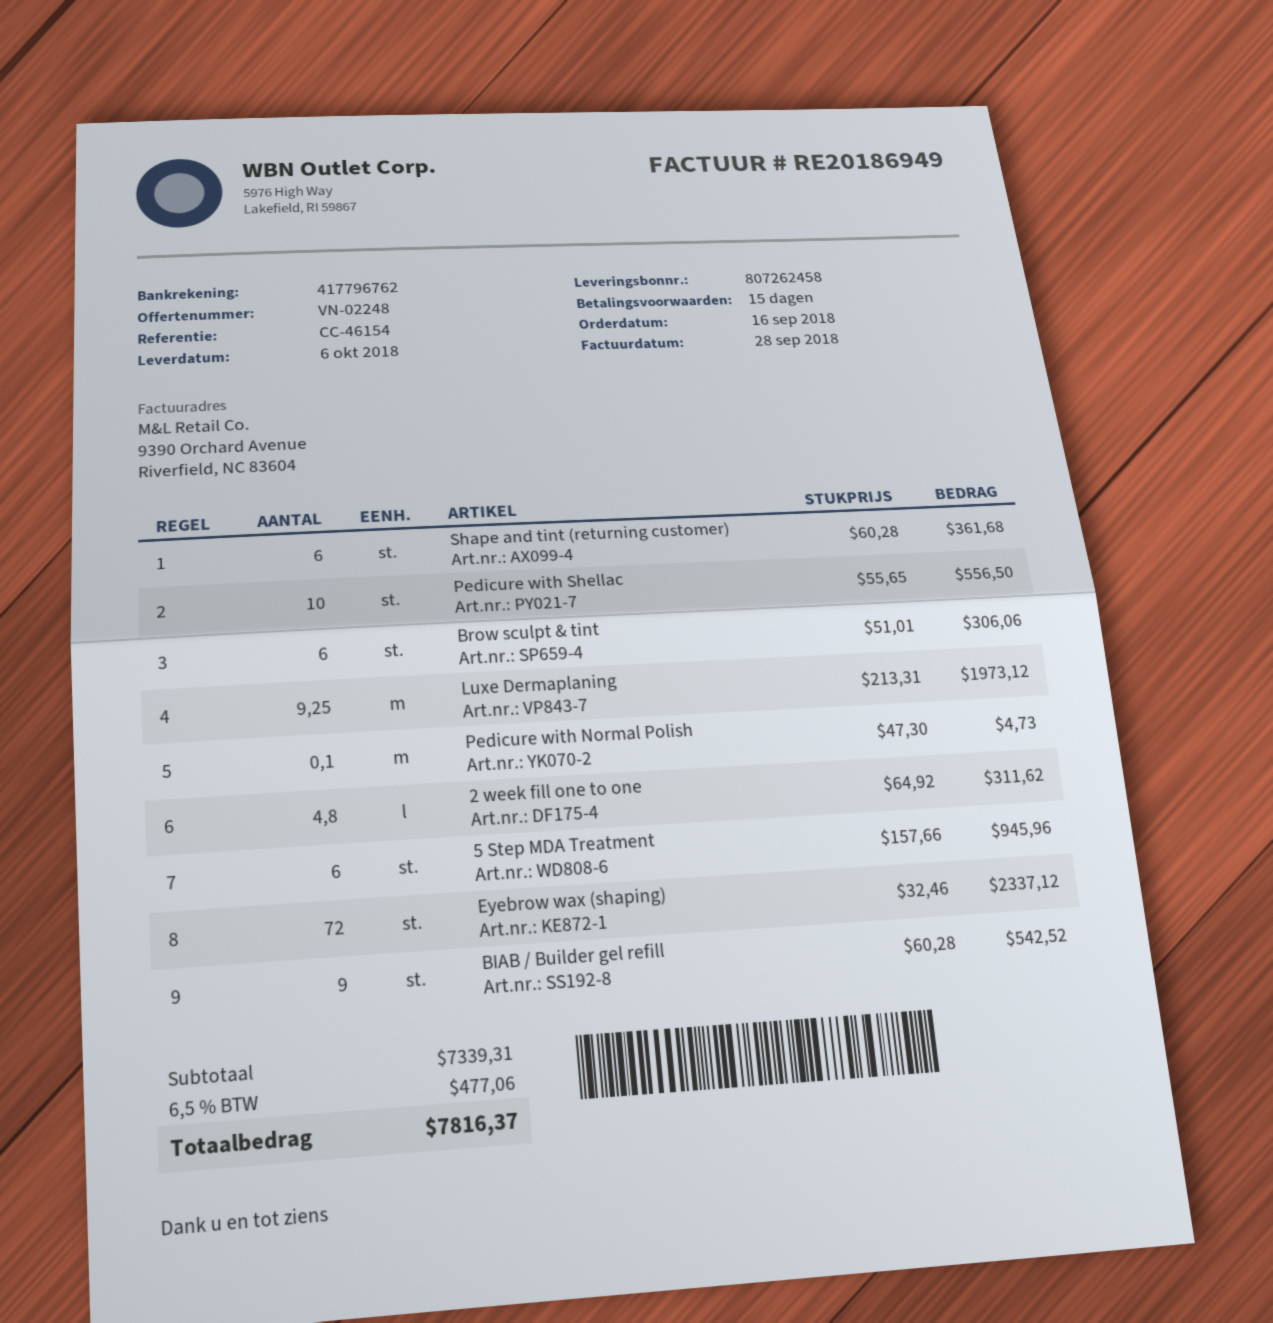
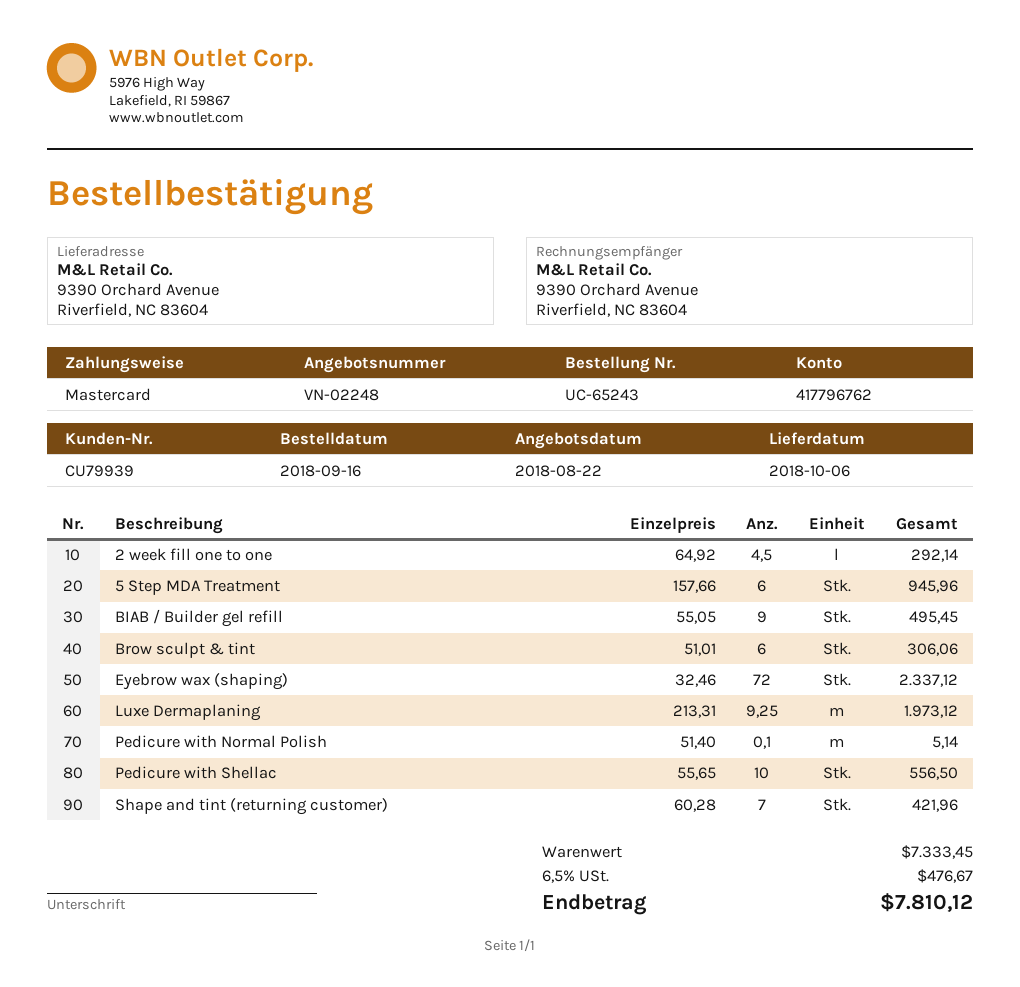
Shape and tint (returning customer): 6 x 60.28 = 361.68 -> 7 x 60.28 = 421.96
Pedicure with Normal Polish: 0.1 x 47.30 = 4.73 -> 0.1 x 51.40 = 5.14
2 week fill one to one: 4.8 x 64.92 = 311.62 -> 4.5 x 64.92 = 292.14
BIAB / Builder gel refill: 9 x 60.28 = 542.52 -> 9 x 55.05 = 495.45
subtotal: 7339.31 -> 7333.45
tax: 6.5% = 477.06 -> 6.5% = 476.67
total: 7816.37 -> 7810.12

